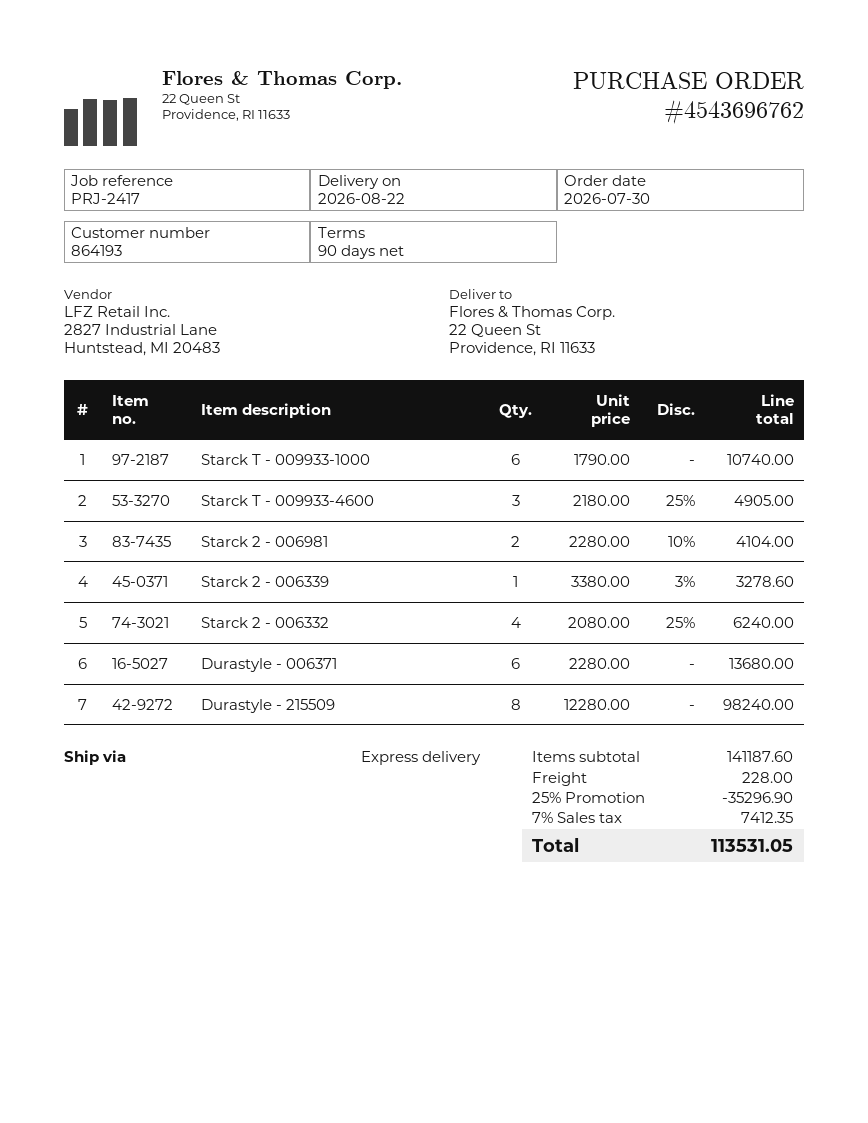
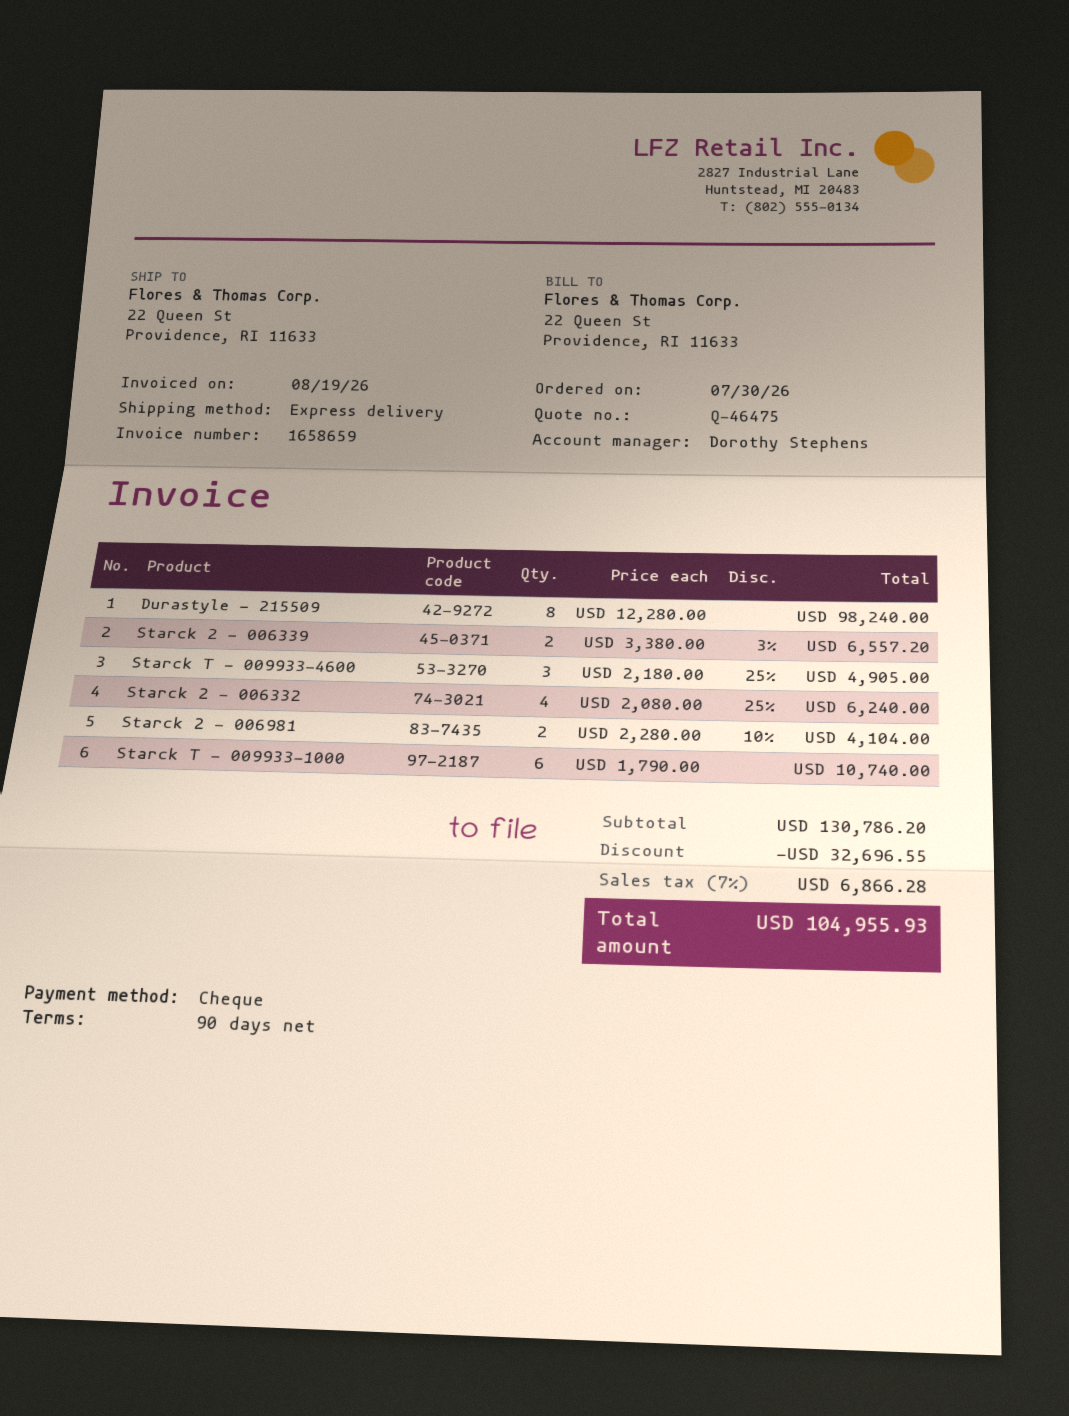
Starck 2 - 006339: 1 x 3380.00 - 3% = 3278.60 -> 2 x 3380.00 - 3% = 6557.20
Durastyle - 006371: 6 x 2280.00 = 13680.00 -> none
subtotal: 141187.60 -> 130786.20
discount: 35296.90 -> 32696.55
shipping: 228.00 -> none
tax: 7% = 7412.35 -> 7% = 6866.28
total: 113531.05 -> 104955.93

